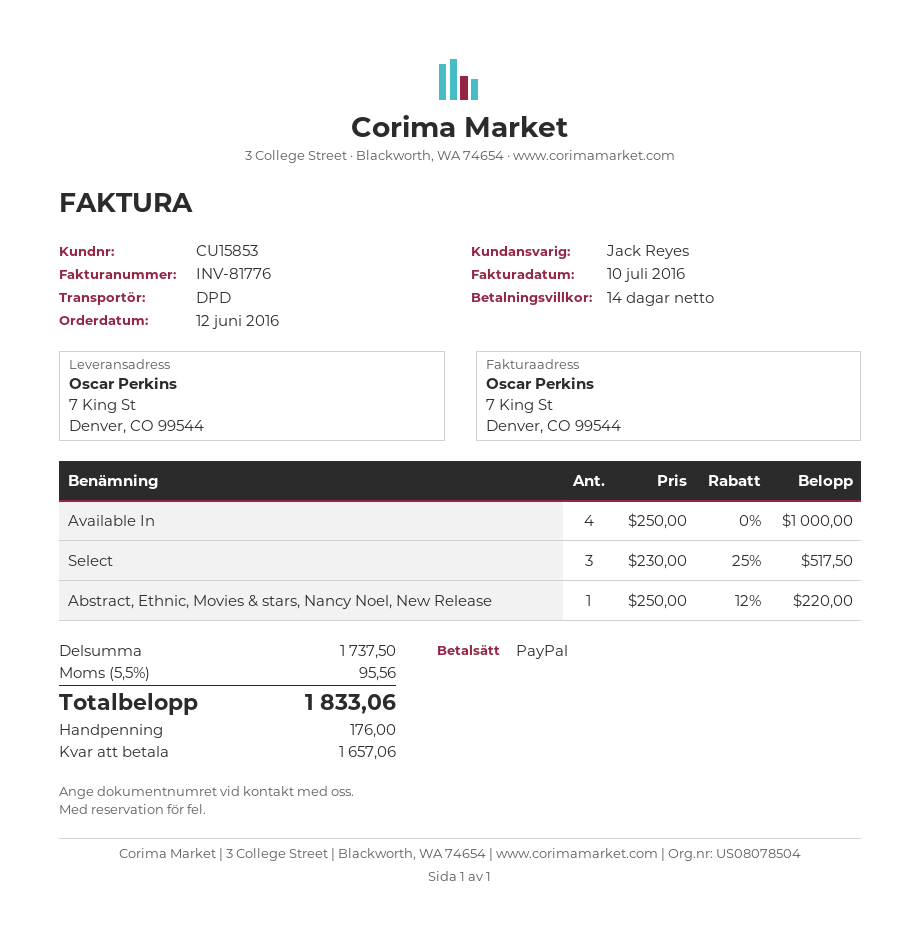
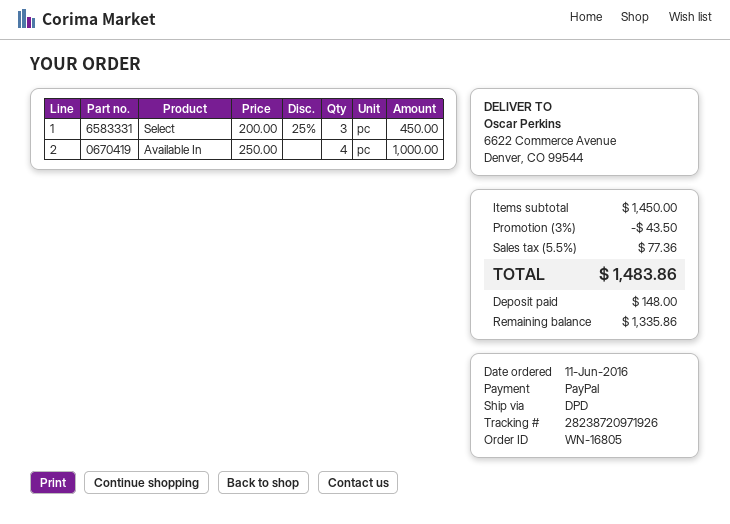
order date: 2016-06-12 -> 2016-06-11
ship to: 7 King St, Denver, CO 99544 -> 6622 Commerce Avenue, Denver, CO 99544
Select: 3 x 230.00 - 25% = 517.50 -> 3 x 200.00 - 25% = 450.00
Abstract, Ethnic, Movies & stars, Nancy Noel, New Release: 1 x 250.00 - 12% = 220.00 -> none
subtotal: 1737.50 -> 1450.00
discount: none -> 3% = 43.50
tax: 5.5% = 95.56 -> 5.5% = 77.36
total: 1833.06 -> 1483.86
deposit: 176.00 -> 148.00
balance: 1657.06 -> 1335.86

